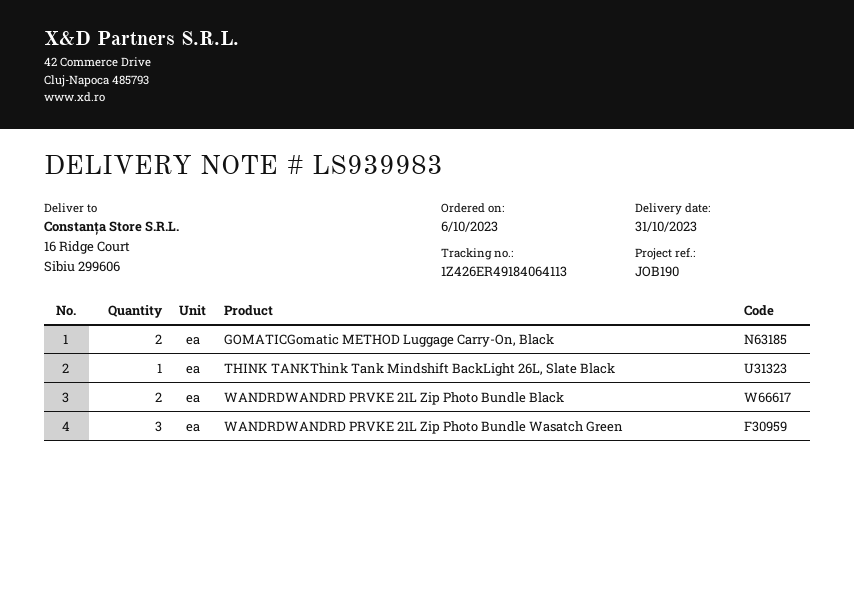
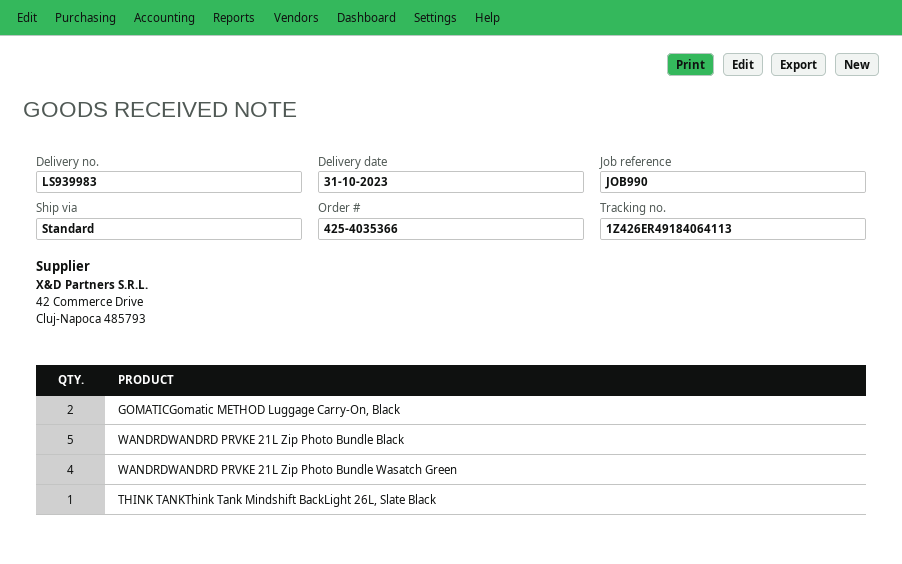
reference: JOB190 -> JOB990
WANDRDWANDRD PRVKE 21L Zip Photo Bundle Black: 2 -> 5
WANDRDWANDRD PRVKE 21L Zip Photo Bundle Wasatch Green: 3 -> 4

